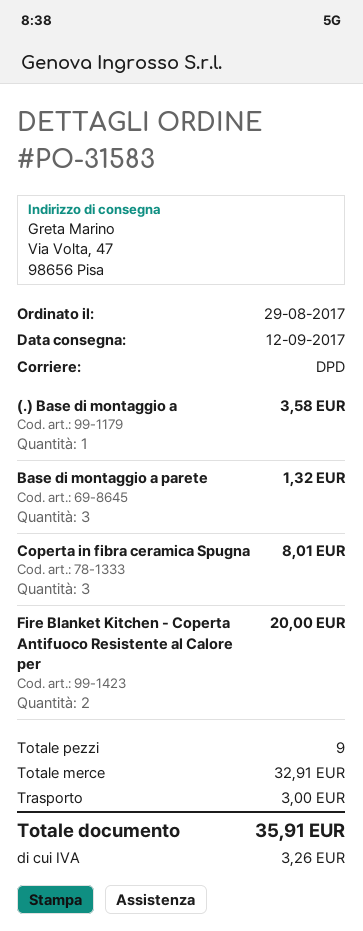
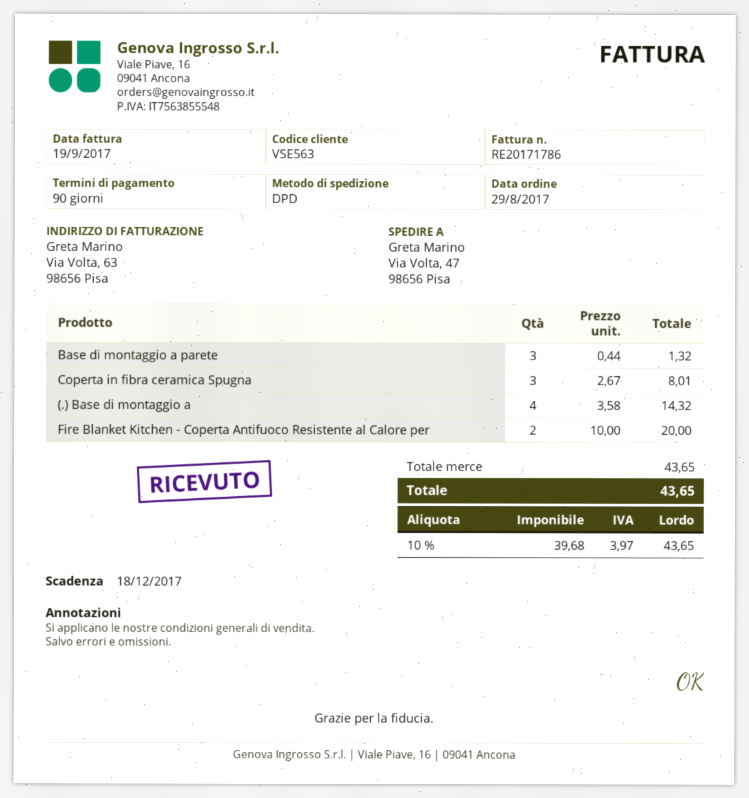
(.) Base di montaggio a: 1 for 3.58 -> 4 for 14.32
subtotal: 32.91 -> 43.65
shipping: 3.00 -> none
tax: 3.26 -> 3.97
total: 35.91 -> 43.65

